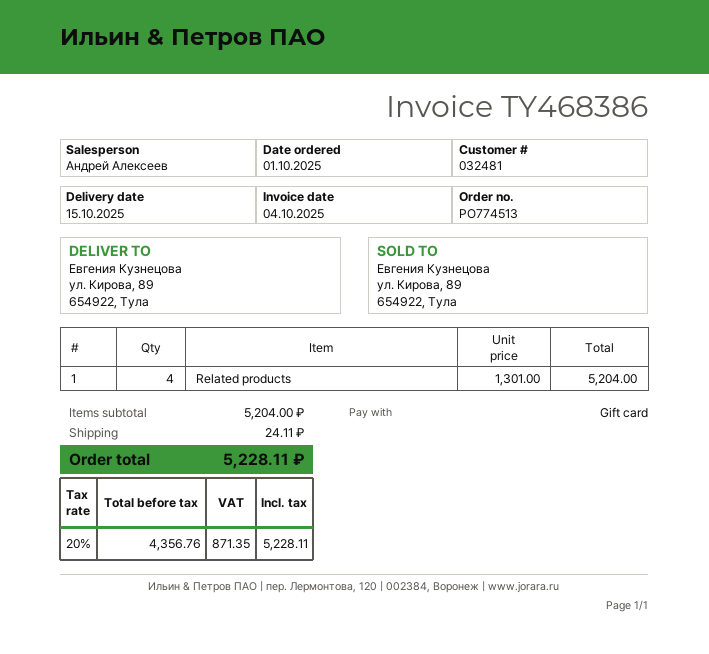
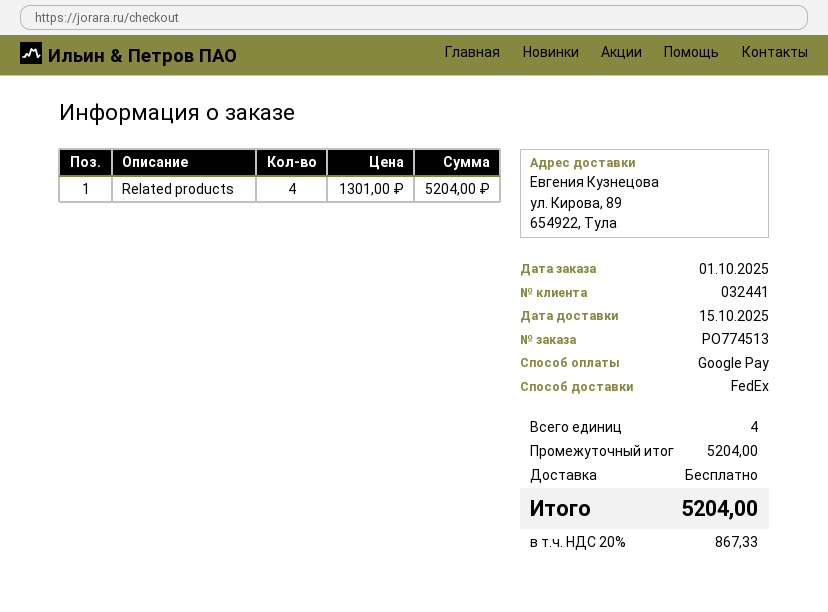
customer number: 032481 -> 032441
payment method: gift card -> Google Pay
shipping: 24.11 -> 0.00
tax: 20% = 871.35 -> 20% = 867.33
total: 5228.11 -> 5204.00

